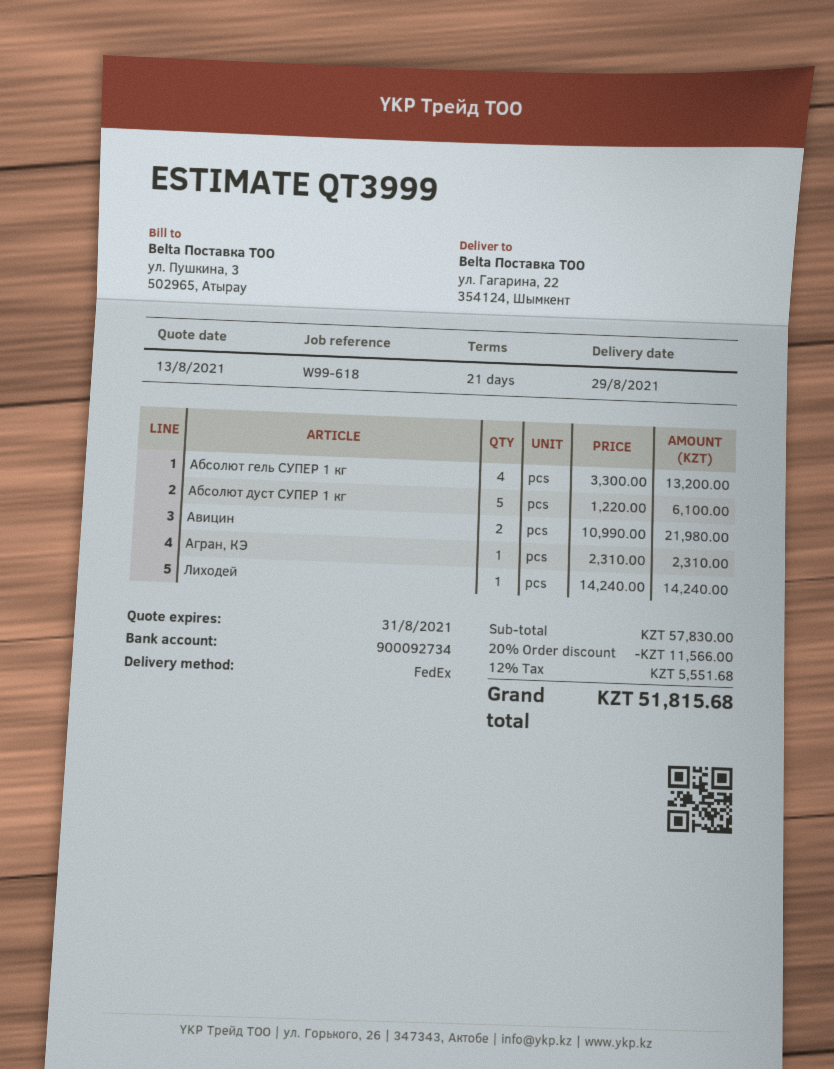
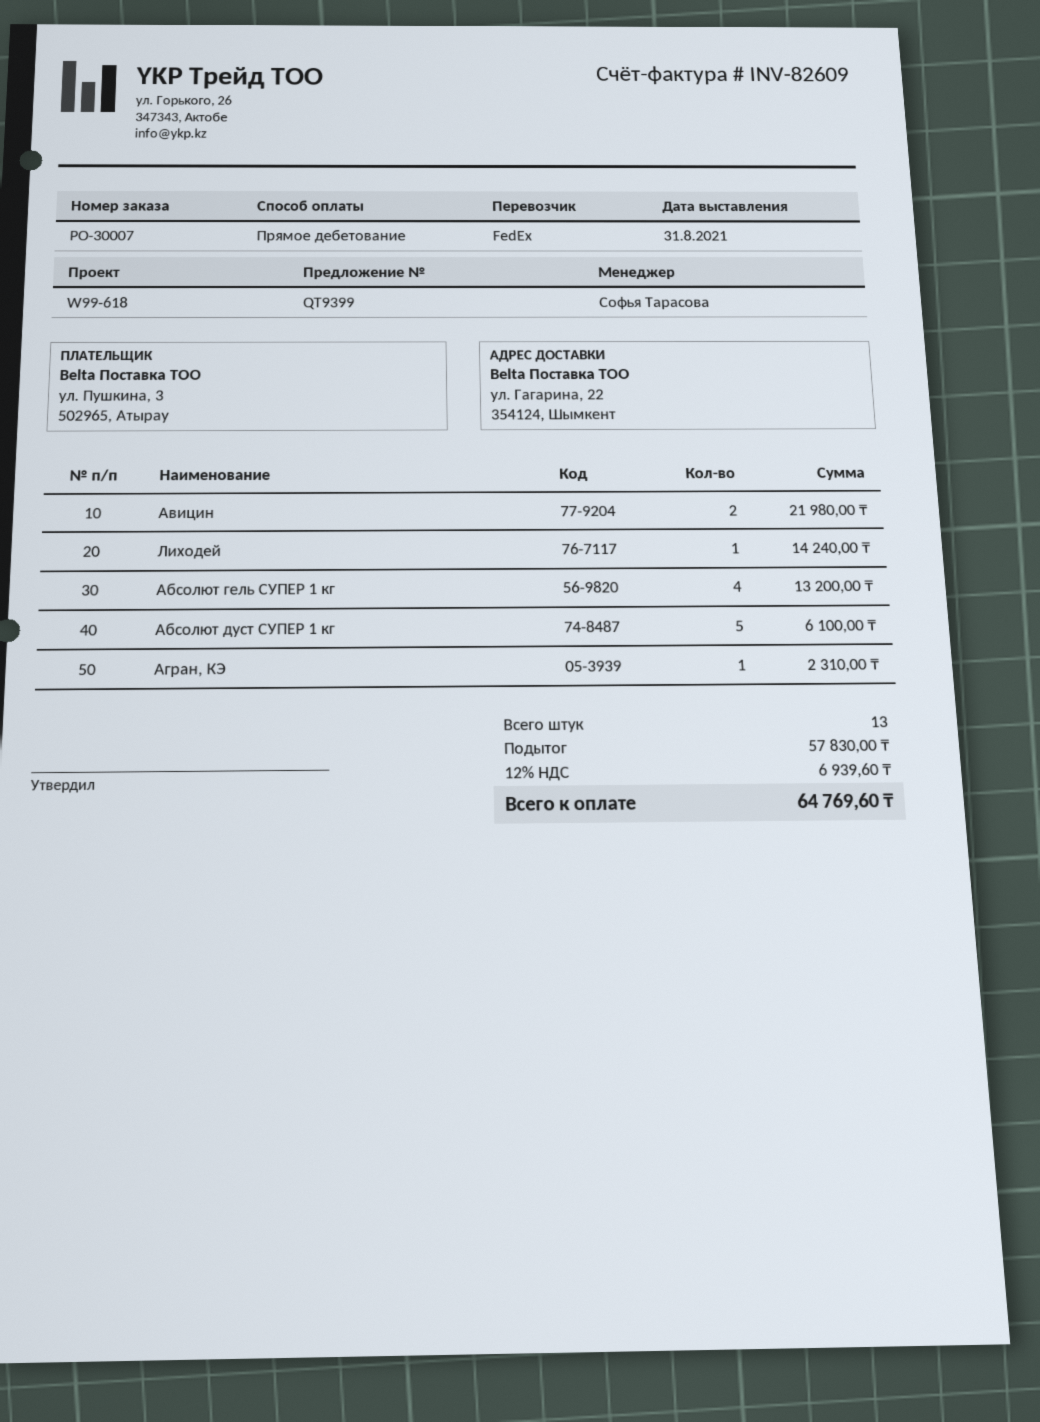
quote number: QT3999 -> QT9399
discount: 20% = 11566.00 -> none
tax: 12% = 5551.68 -> 12% = 6939.60
total: 51815.68 -> 64769.60

